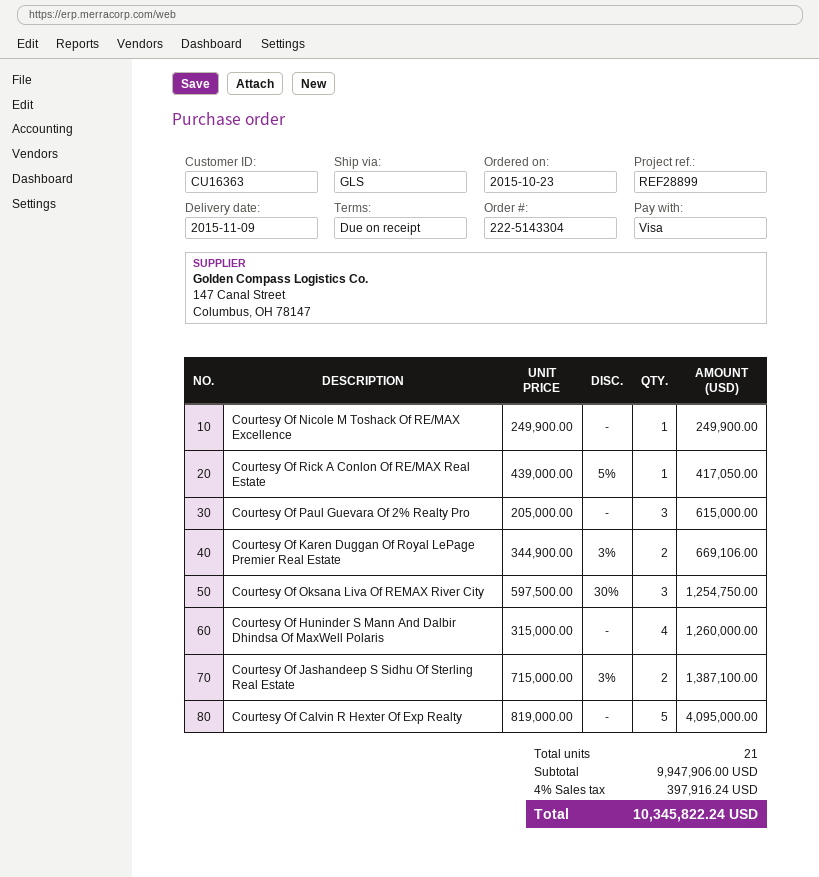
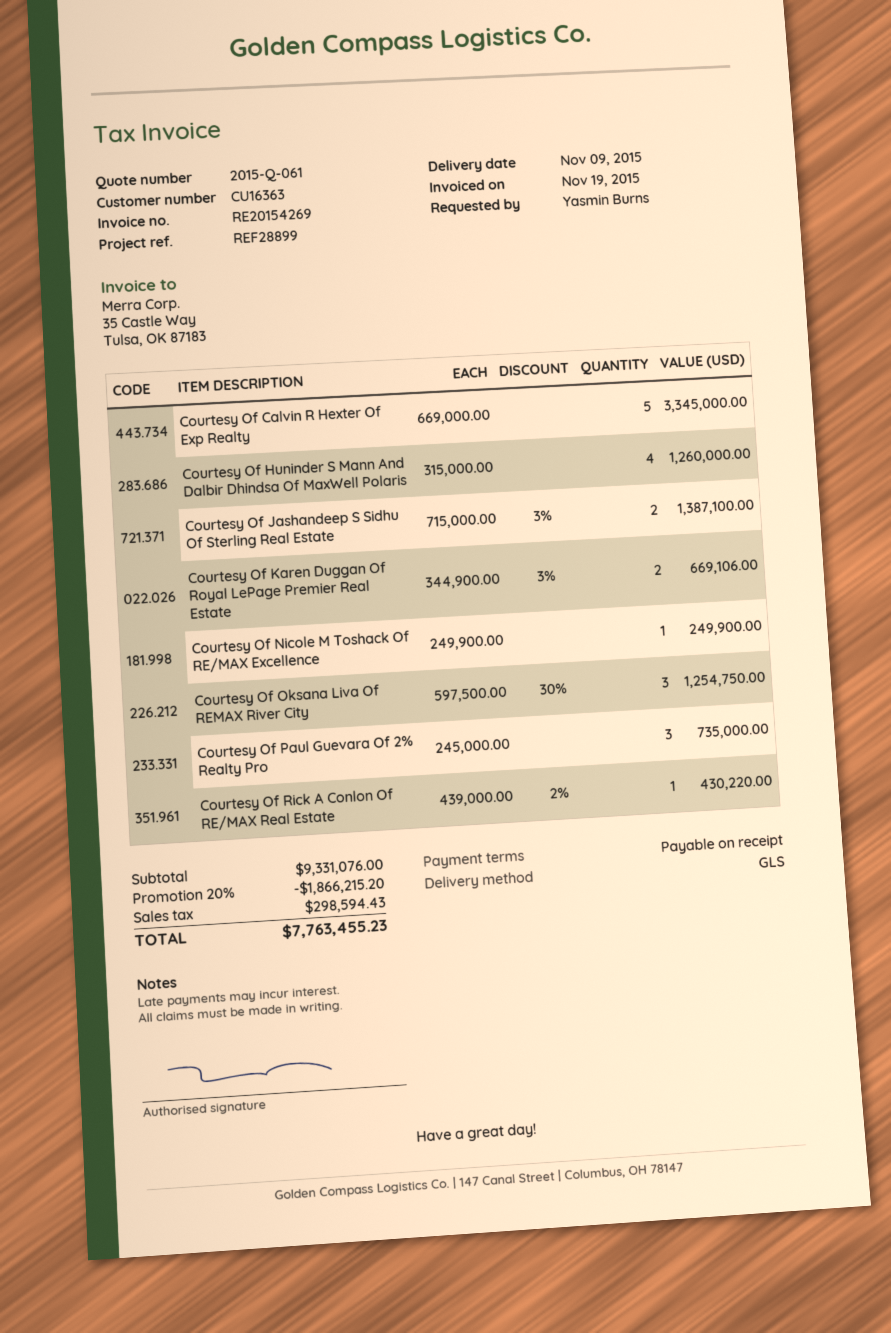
Courtesy Of Rick A Conlon Of RE/MAX Real Estate: 1 x 439000.00 - 5% = 417050.00 -> 1 x 439000.00 - 2% = 430220.00
Courtesy Of Paul Guevara Of 2% Realty Pro: 3 x 205000.00 = 615000.00 -> 3 x 245000.00 = 735000.00
Courtesy Of Calvin R Hexter Of Exp Realty: 5 x 819000.00 = 4095000.00 -> 5 x 669000.00 = 3345000.00
subtotal: 9947906.00 -> 9331076.00
discount: none -> 20% = 1866215.20
tax: 397916.24 -> 298594.43
total: 10345822.24 -> 7763455.23

